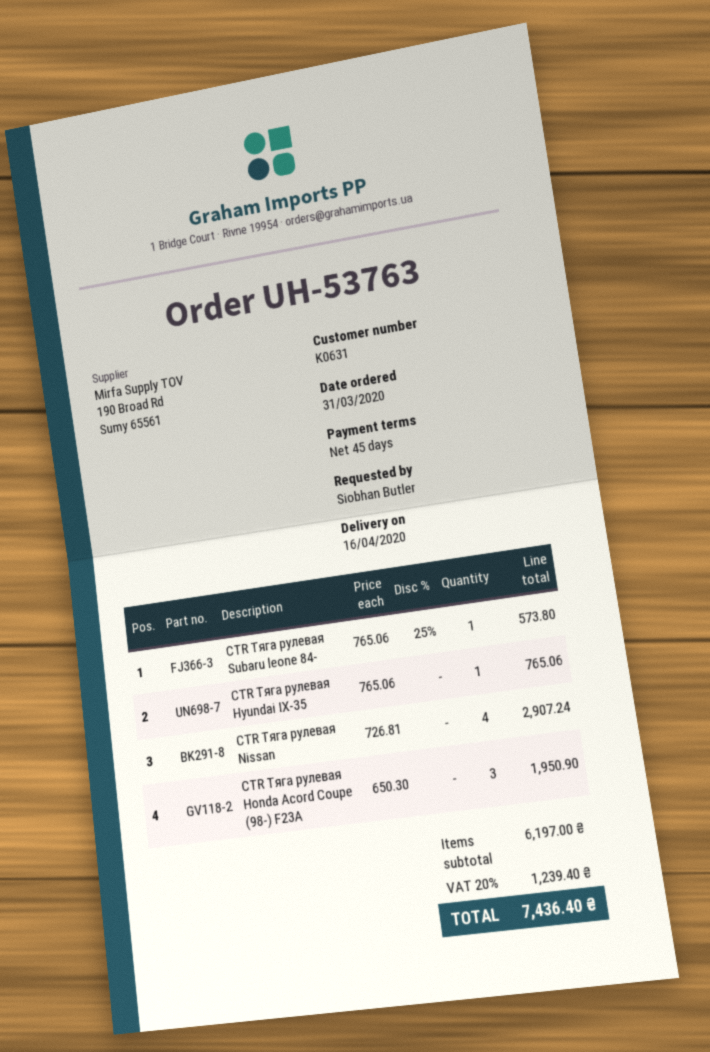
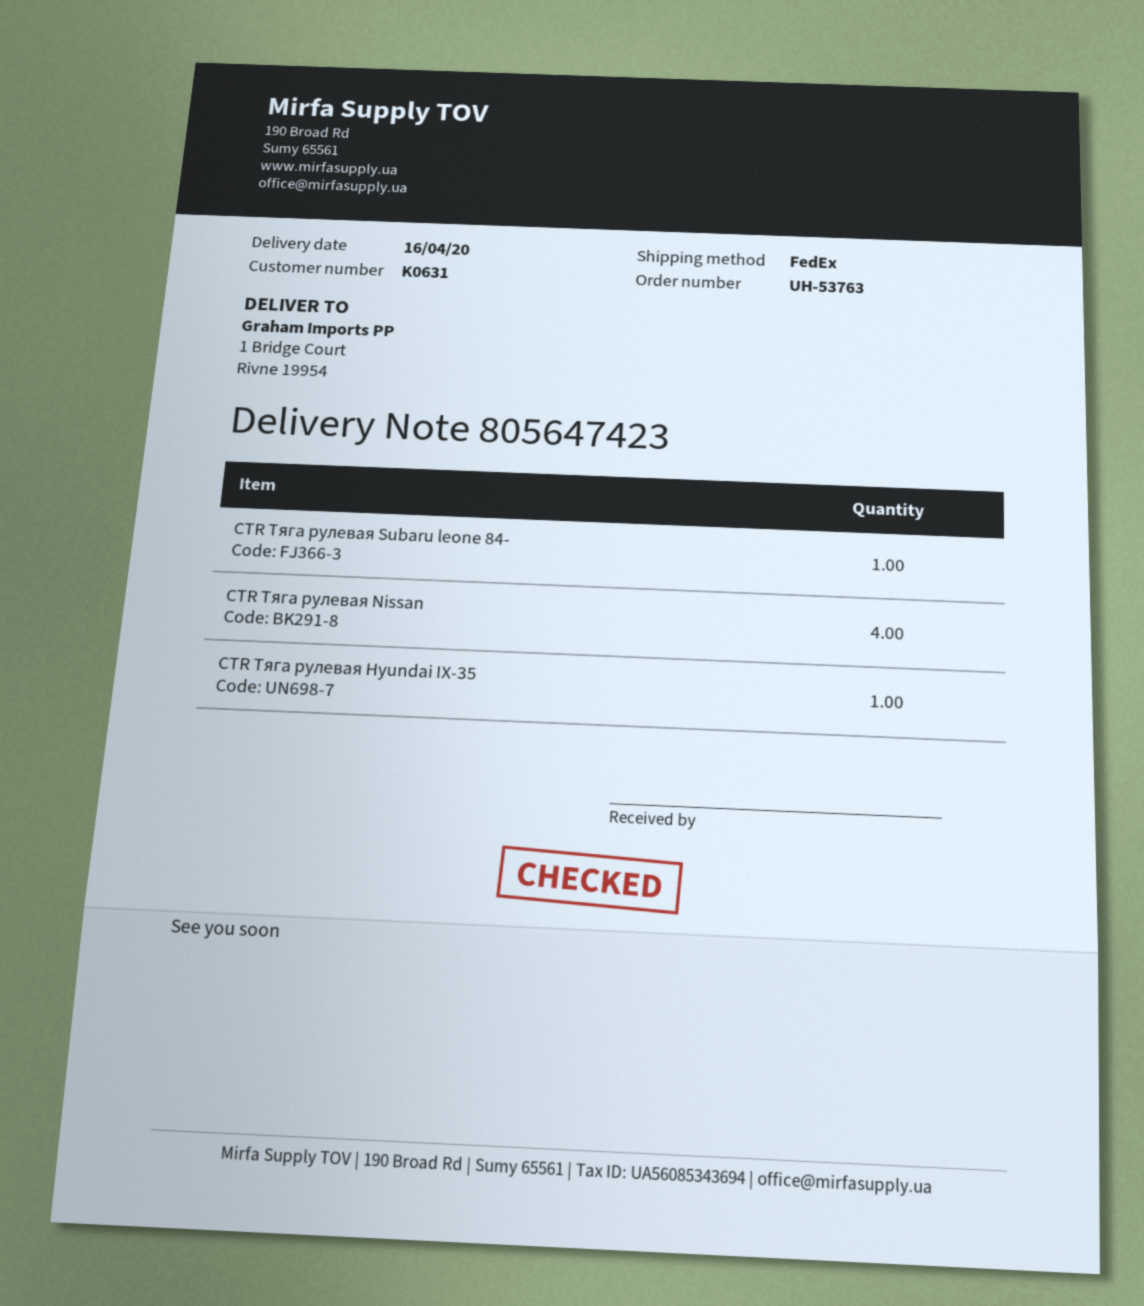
CTR Тяга рулевая Honda Acord Coupe (98-) F23A: 3 -> none

